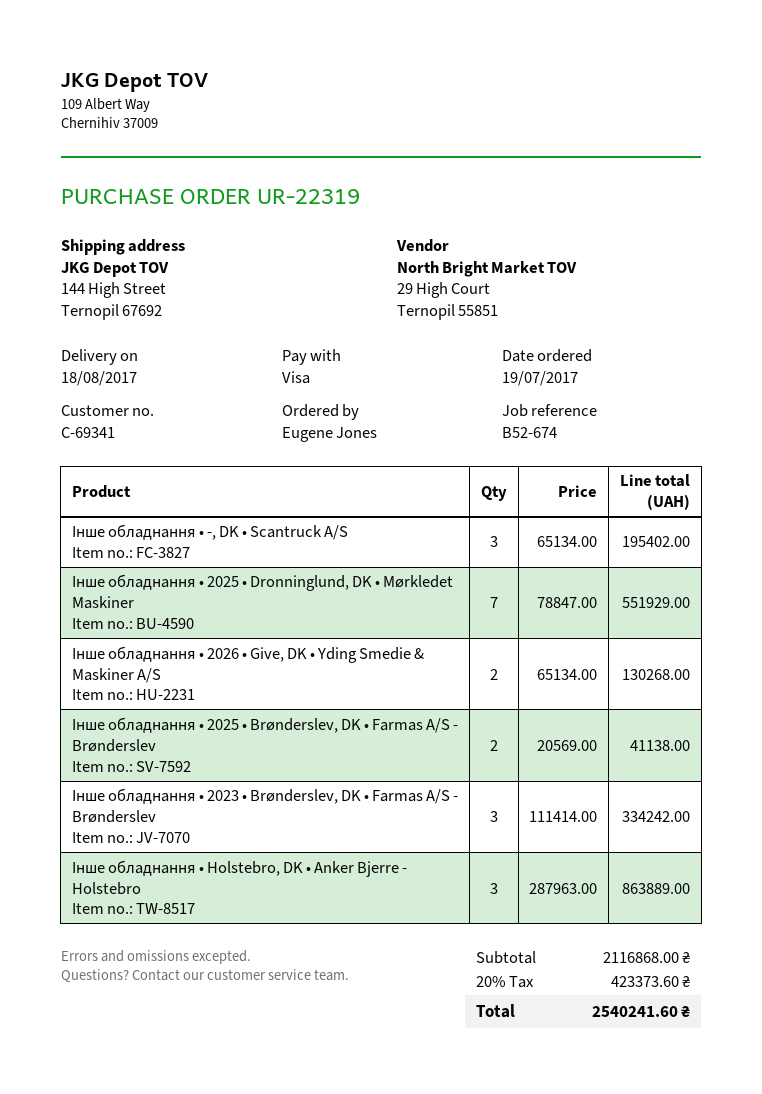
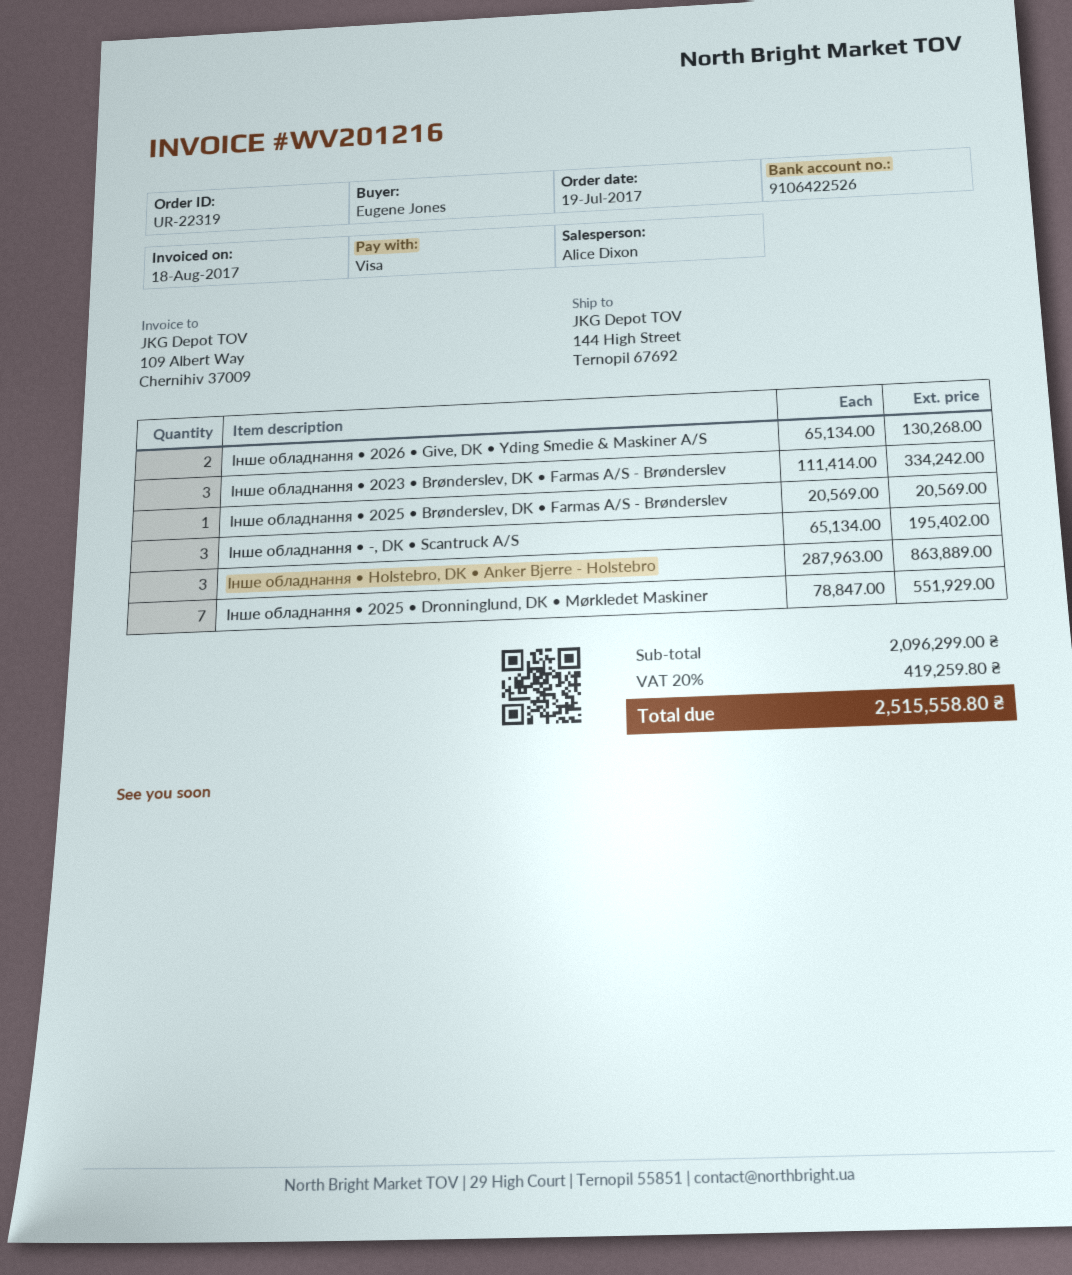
Інше обладнання • 2025 • Brønderslev, DK • Farmas A/S - Brønderslev: 2 x 20569.00 = 41138.00 -> 1 x 20569.00 = 20569.00
subtotal: 2116868.00 -> 2096299.00
tax: 20% = 423373.60 -> 20% = 419259.80
total: 2540241.60 -> 2515558.80

